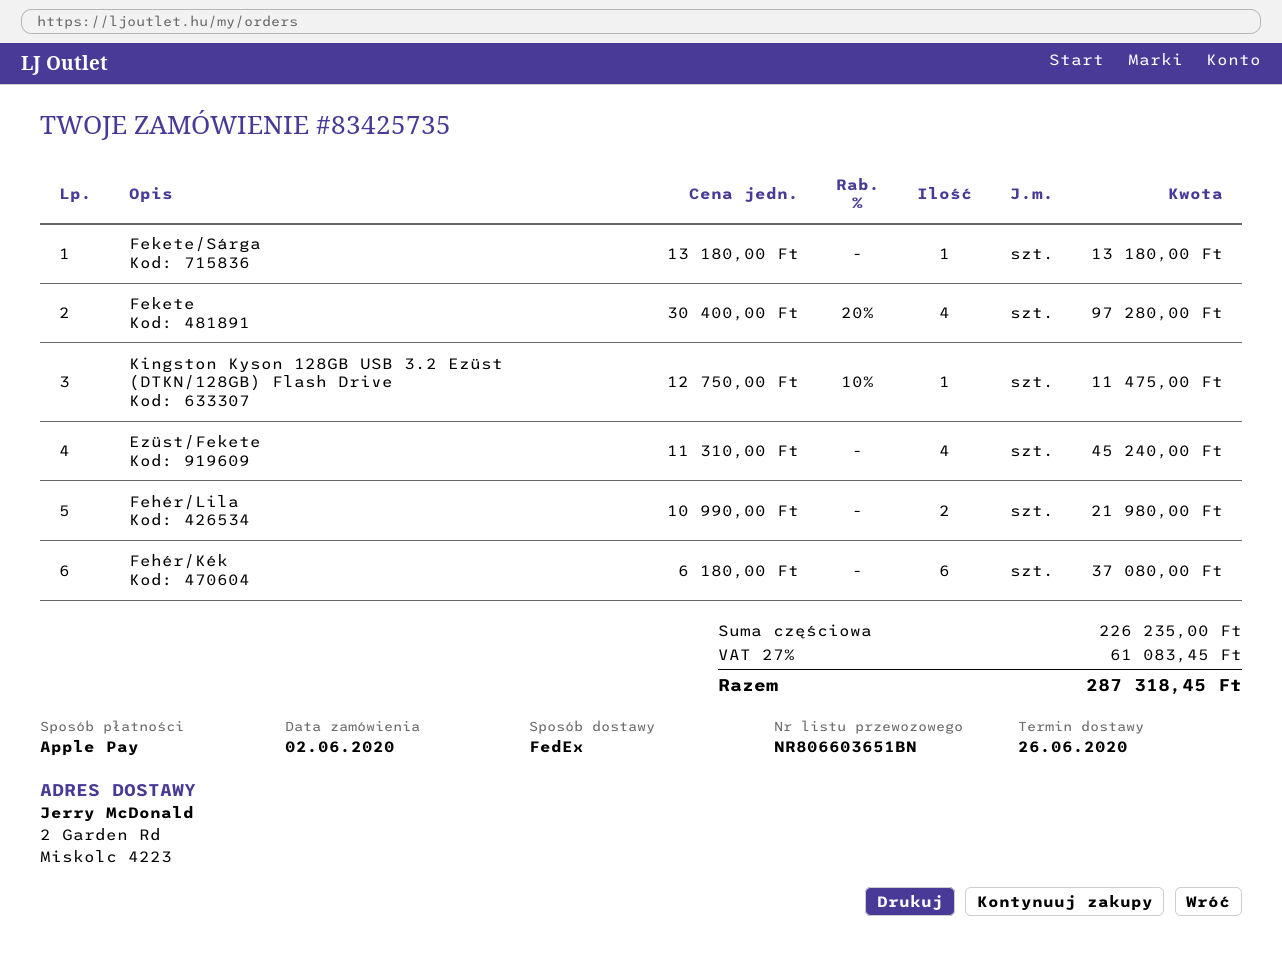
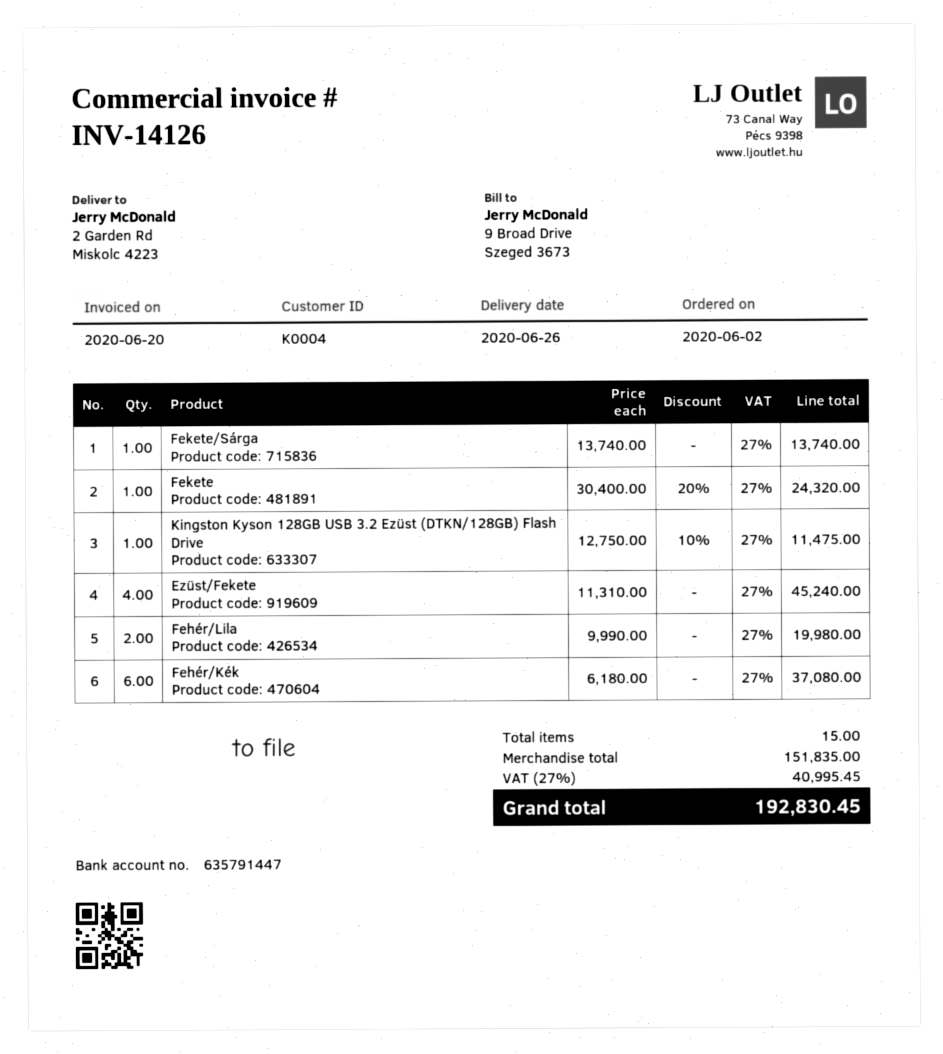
Fekete/Sárga: 1 x 13180.00 = 13180.00 -> 1 x 13740.00 = 13740.00
Fekete: 4 x 30400.00 - 20% = 97280.00 -> 1 x 30400.00 - 20% = 24320.00
Fehér/Lila: 2 x 10990.00 = 21980.00 -> 2 x 9990.00 = 19980.00
subtotal: 226235.00 -> 151835.00
tax: 27% = 61083.45 -> 27% = 40995.45
total: 287318.45 -> 192830.45

